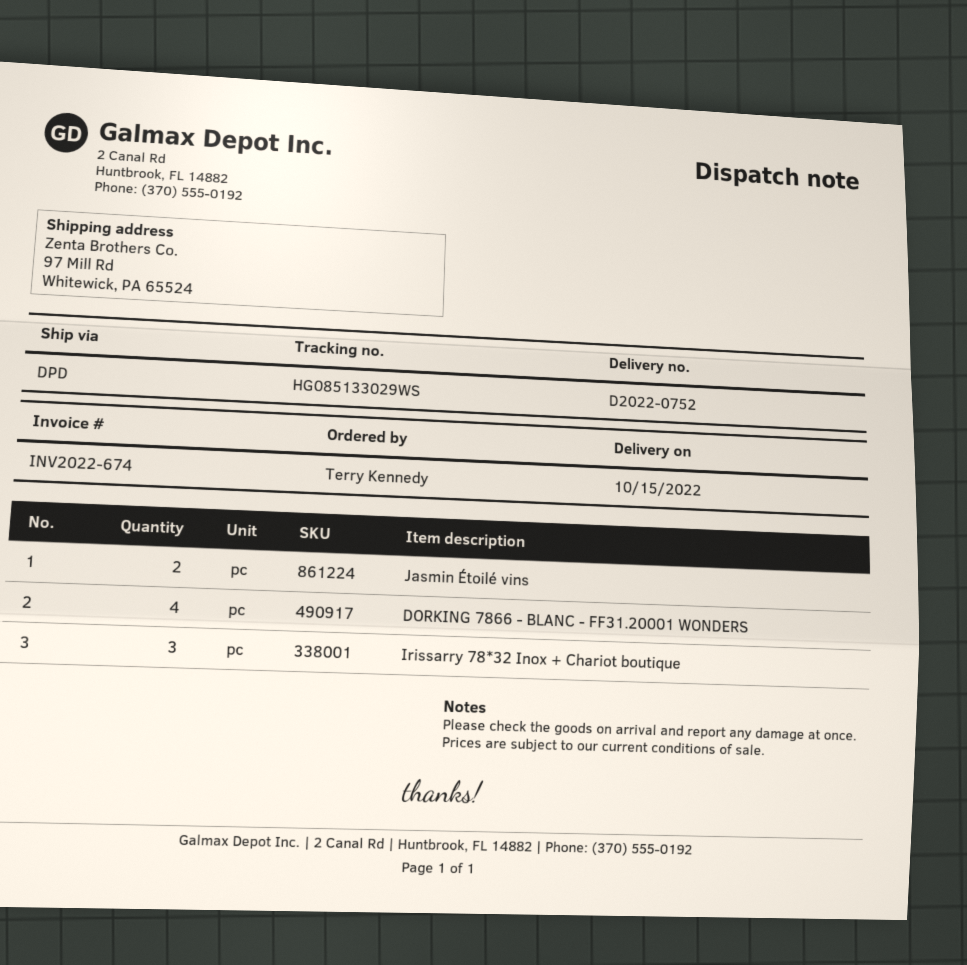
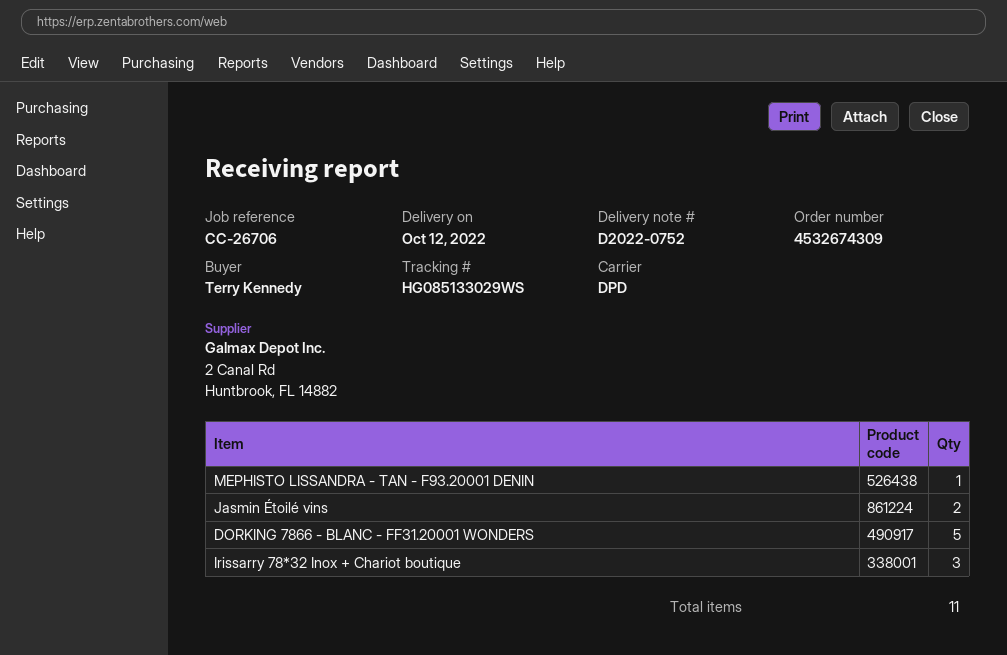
delivery date: 2022-10-15 -> 2022-10-12
DORKING 7866 - BLANC - FF31.20001 WONDERS: 4 -> 5
MEPHISTO LISSANDRA - TAN - F93.20001 DENIN: none -> 1

